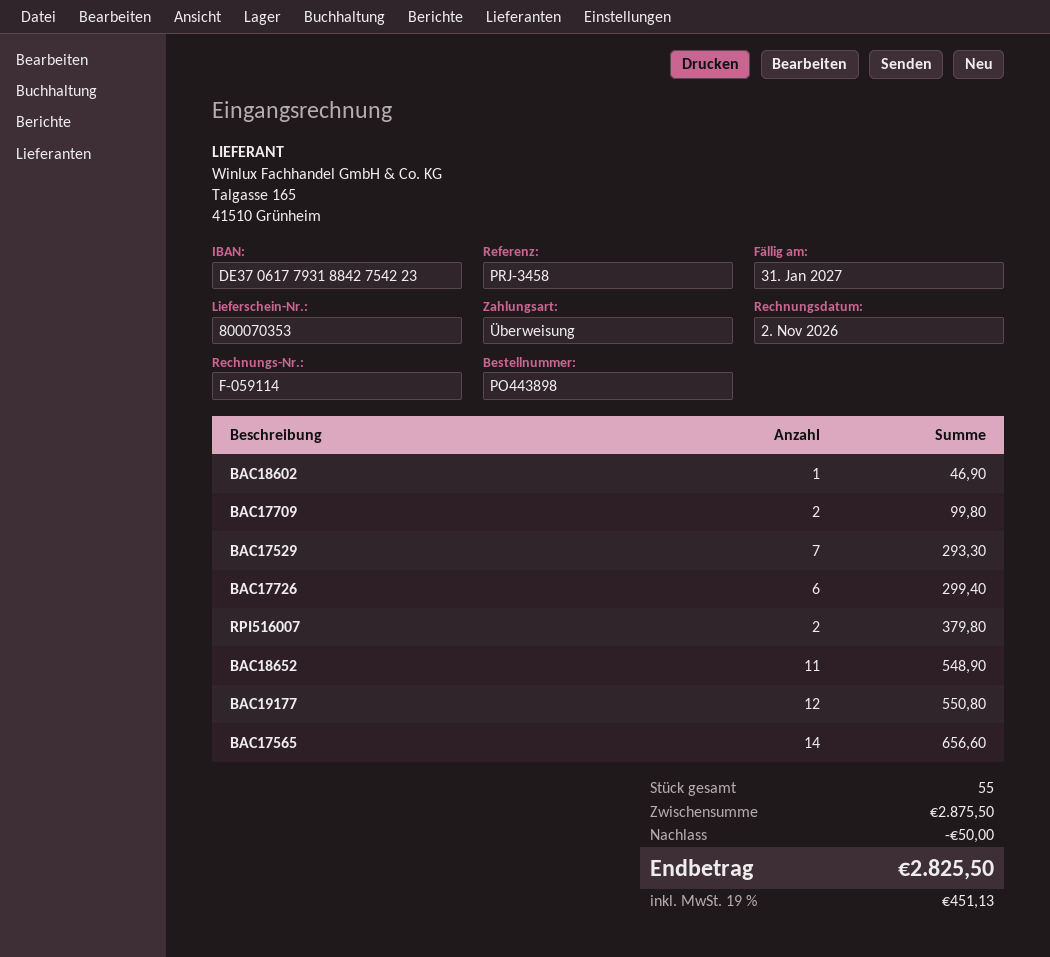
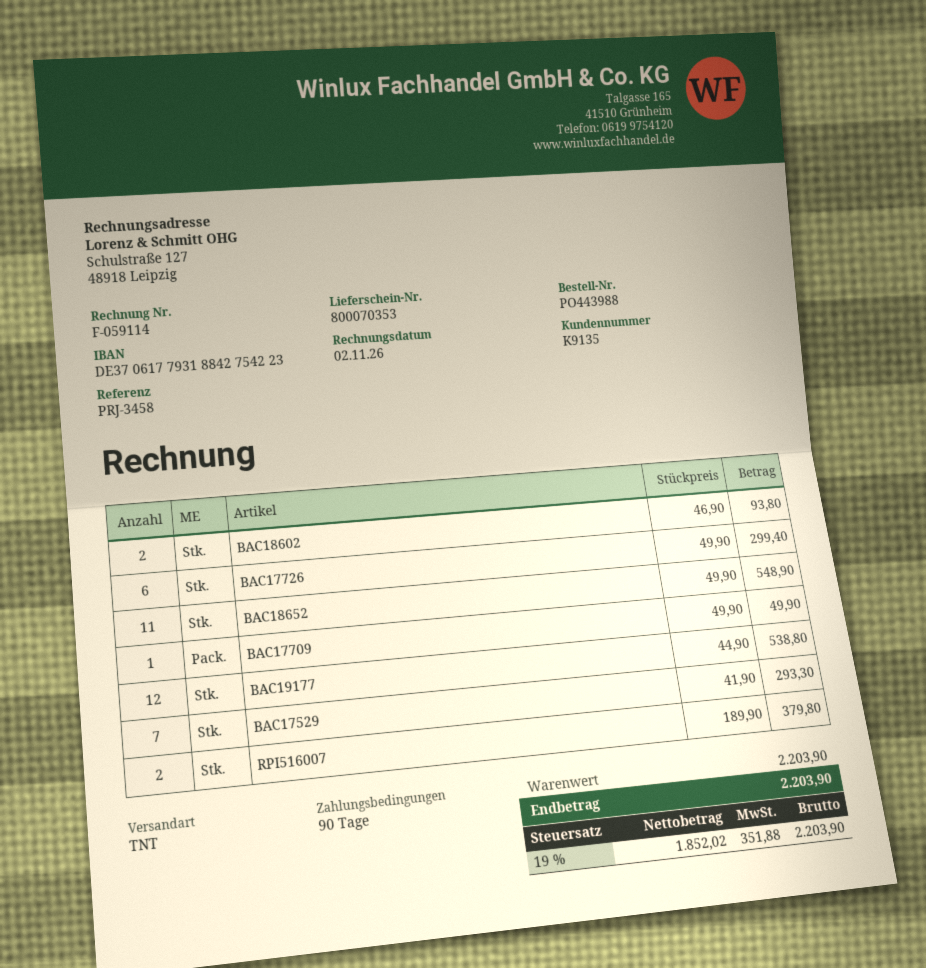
order number: PO443898 -> PO443988
BAC18602: 1 for 46.90 -> 2 for 93.80
BAC17709: 2 for 99.80 -> 1 for 49.90
BAC19177: 12 for 550.80 -> 12 for 538.80
BAC17565: 14 for 656.60 -> none
subtotal: 2875.50 -> 2203.90
discount: 50.00 -> none
tax: 19% = 451.13 -> 19% = 351.88
total: 2825.50 -> 2203.90

